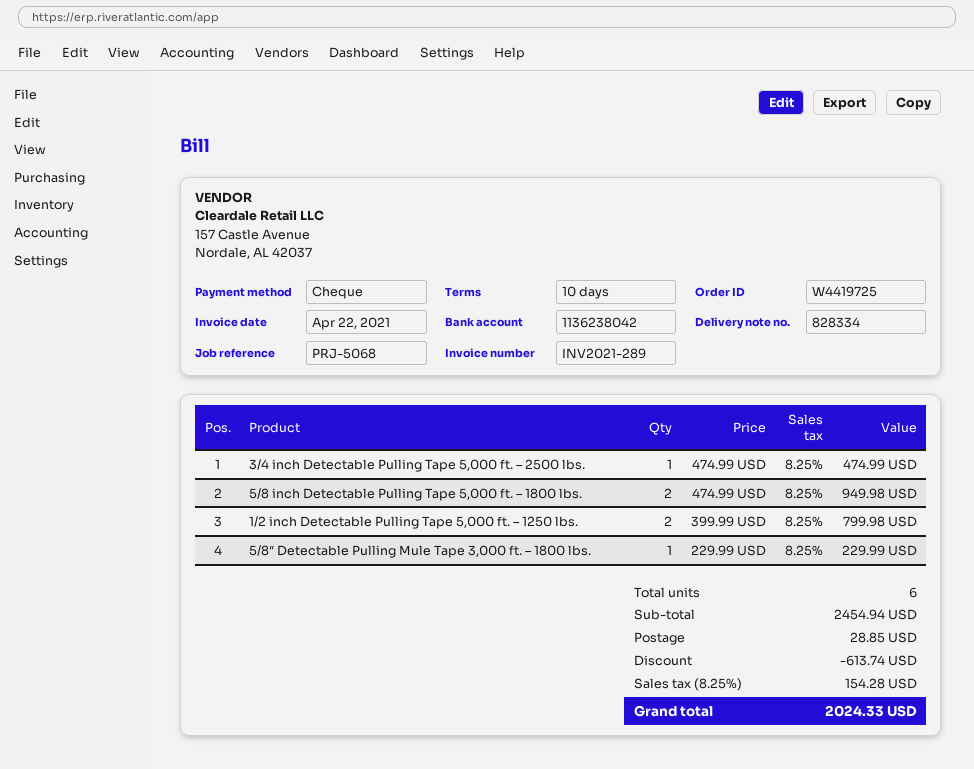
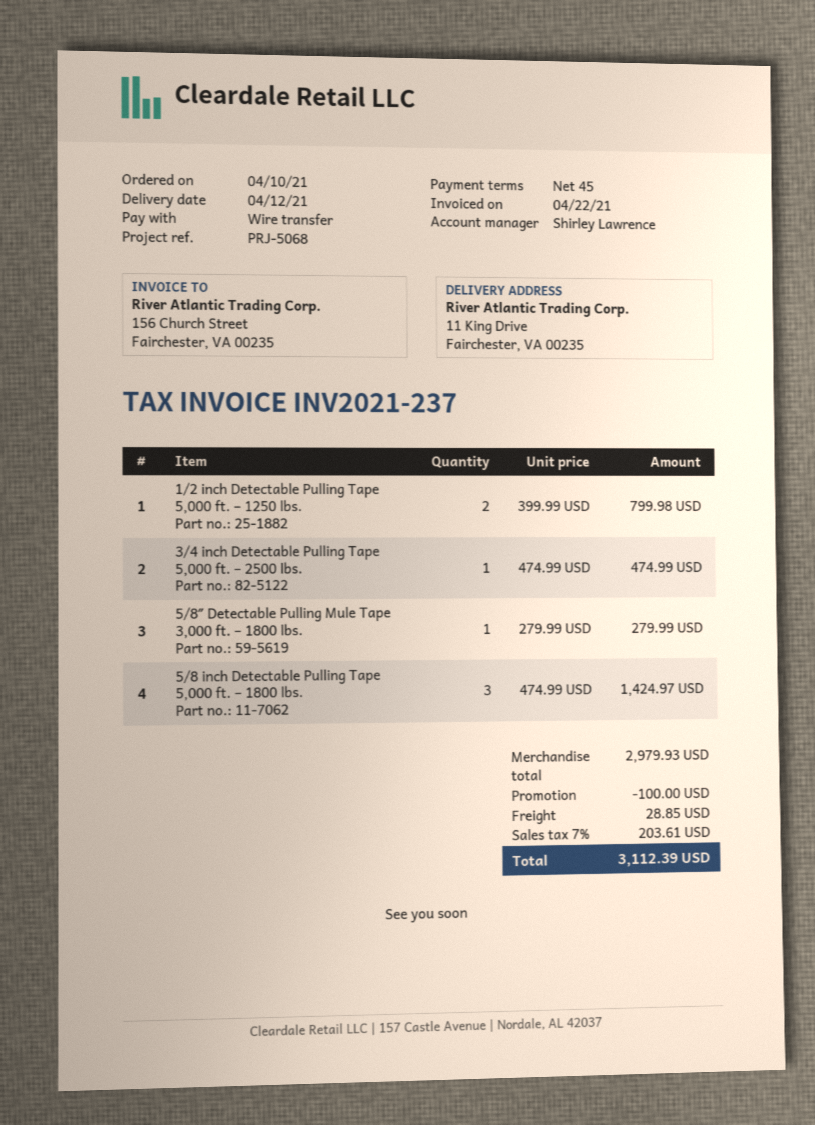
invoice number: INV2021-289 -> INV2021-237
payment terms: 10 days -> 45 days
payment method: cheque -> bank transfer
5/8 inch Detectable Pulling Tape 5,000 ft. – 1800 lbs.: 2 x 474.99 = 949.98 -> 3 x 474.99 = 1424.97
5/8″ Detectable Pulling Mule Tape 3,000 ft. – 1800 lbs.: 1 x 229.99 = 229.99 -> 1 x 279.99 = 279.99
subtotal: 2454.94 -> 2979.93
discount: 613.74 -> 100.00
tax: 8.25% = 154.28 -> 7% = 203.61
total: 2024.33 -> 3112.39

